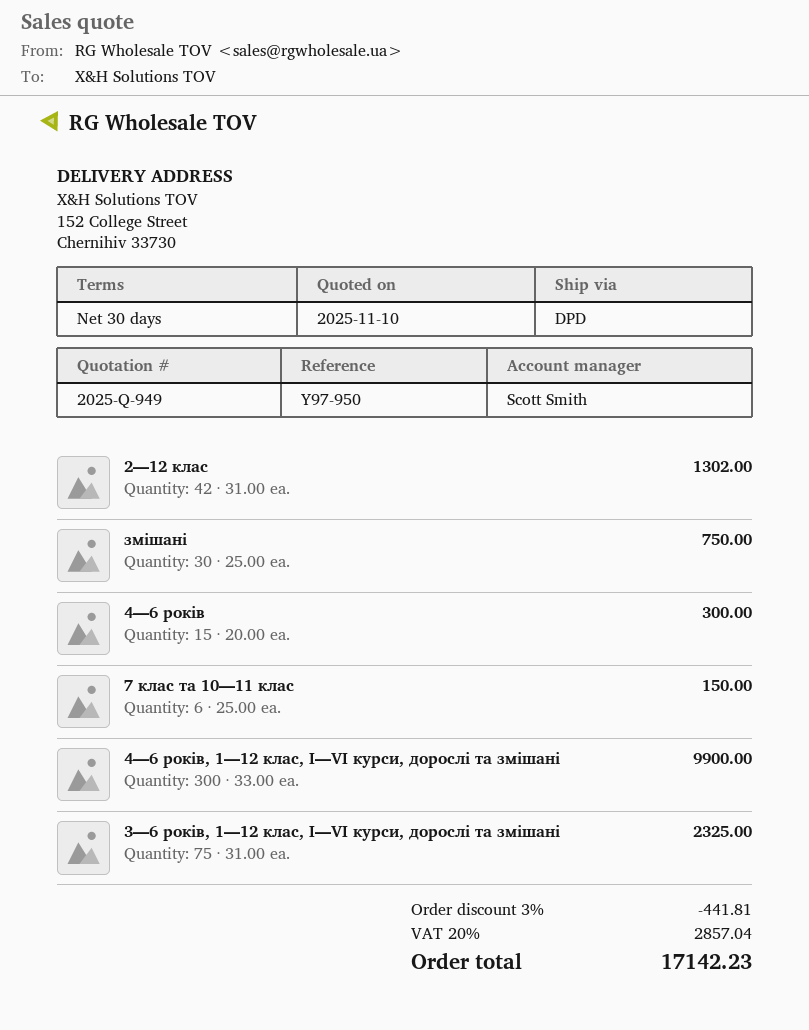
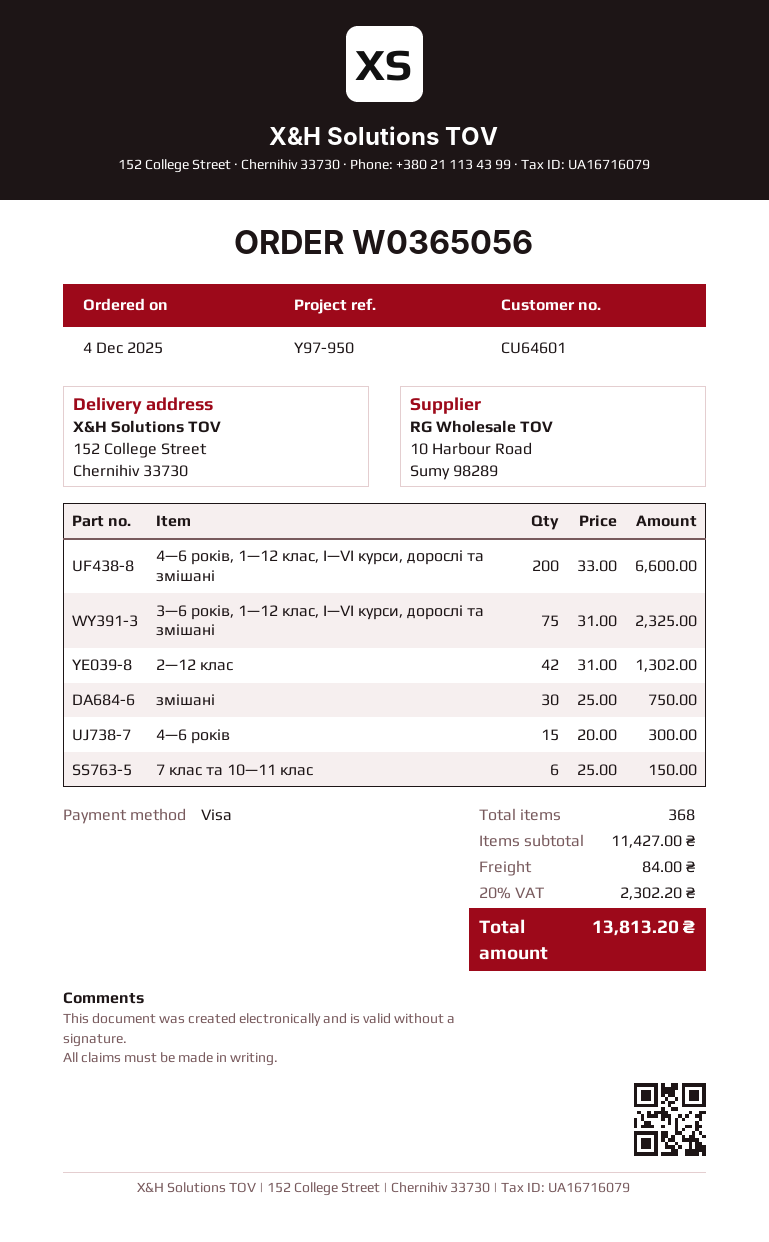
4—6 років, 1—12 клас, I—VI курси, дорослі та змішані: 300 x 33.00 = 9900.00 -> 200 x 33.00 = 6600.00
discount: 3% = 441.81 -> none
shipping: none -> 84.00
tax: 20% = 2857.04 -> 20% = 2302.20
total: 17142.23 -> 13813.20

